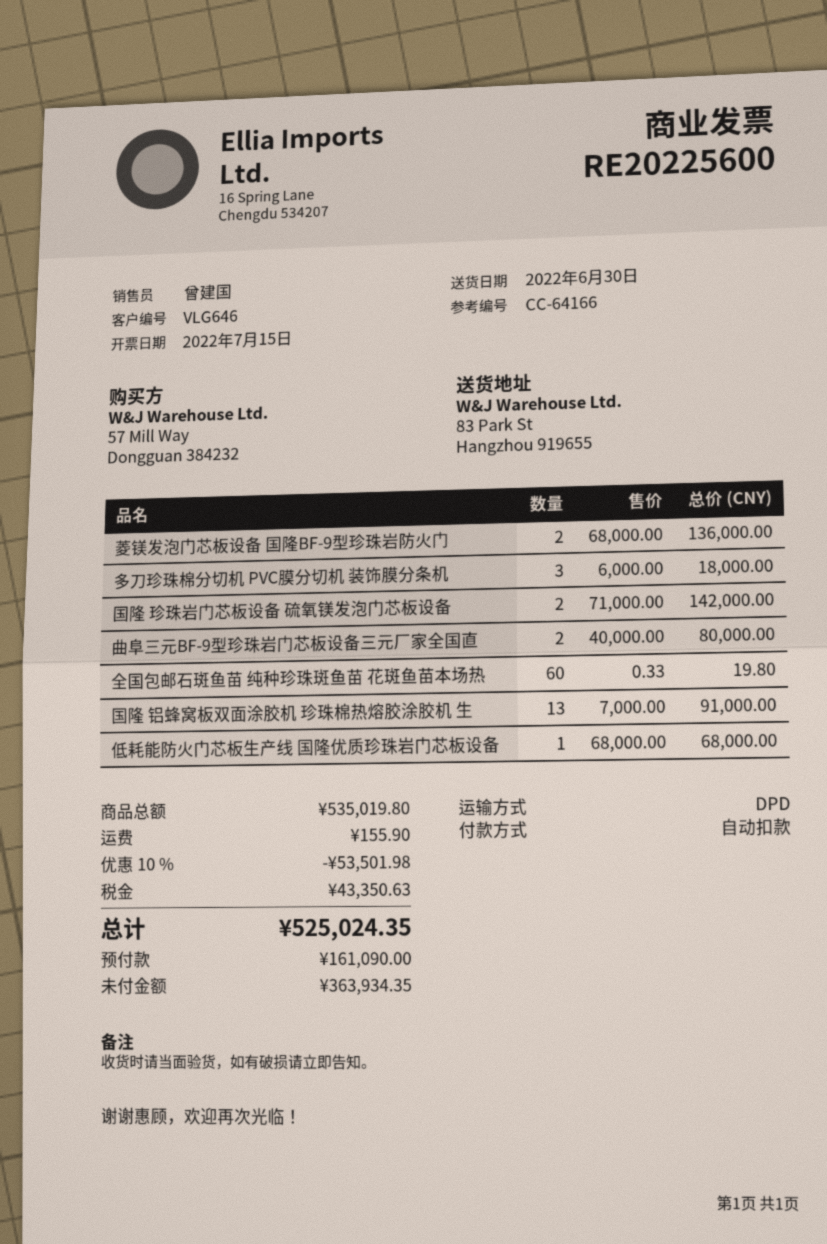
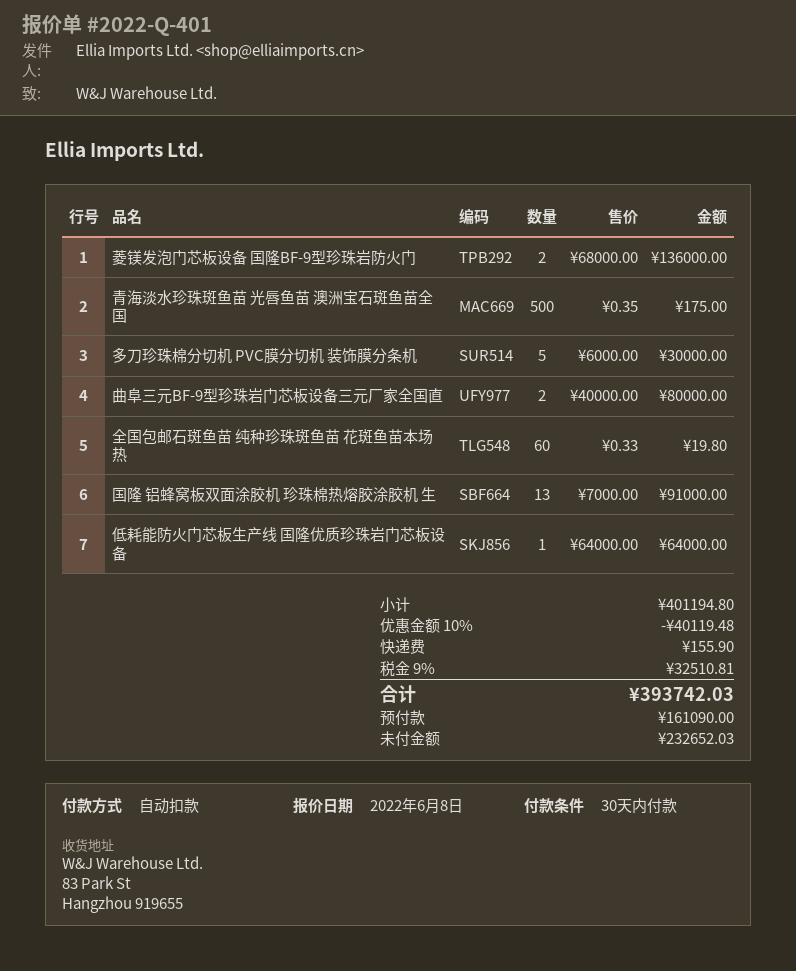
多刀珍珠棉分切机 PVC膜分切机 装饰膜分条机: 3 x 6000.00 = 18000.00 -> 5 x 6000.00 = 30000.00
国隆 珍珠岩门芯板设备 硫氧镁发泡门芯板设备: 2 x 71000.00 = 142000.00 -> none
低耗能防火门芯板生产线 国隆优质珍珠岩门芯板设备: 1 x 68000.00 = 68000.00 -> 1 x 64000.00 = 64000.00
青海淡水珍珠斑鱼苗 光唇鱼苗 澳洲宝石斑鱼苗全国: none -> 500 x 0.35 = 175.00
subtotal: 535019.80 -> 401194.80
discount: 10% = 53501.98 -> 10% = 40119.48
tax: 43350.63 -> 32510.81
total: 525024.35 -> 393742.03
balance: 363934.35 -> 232652.03

